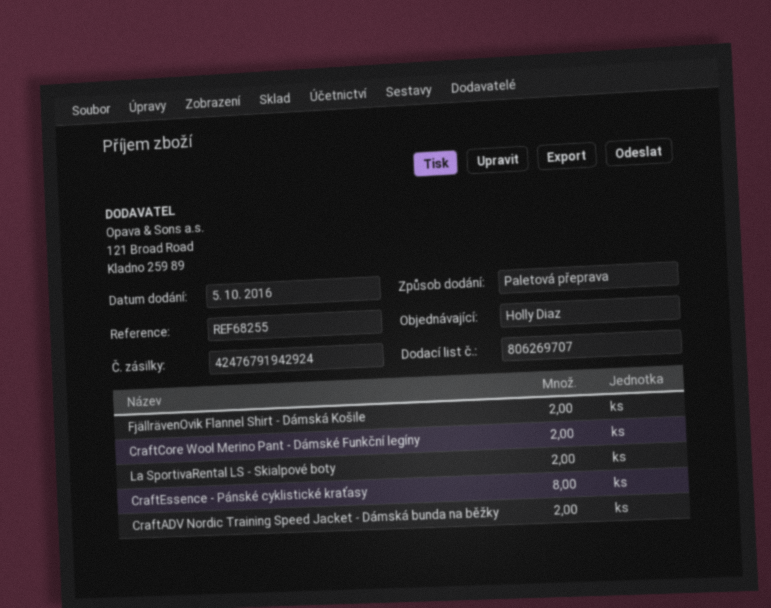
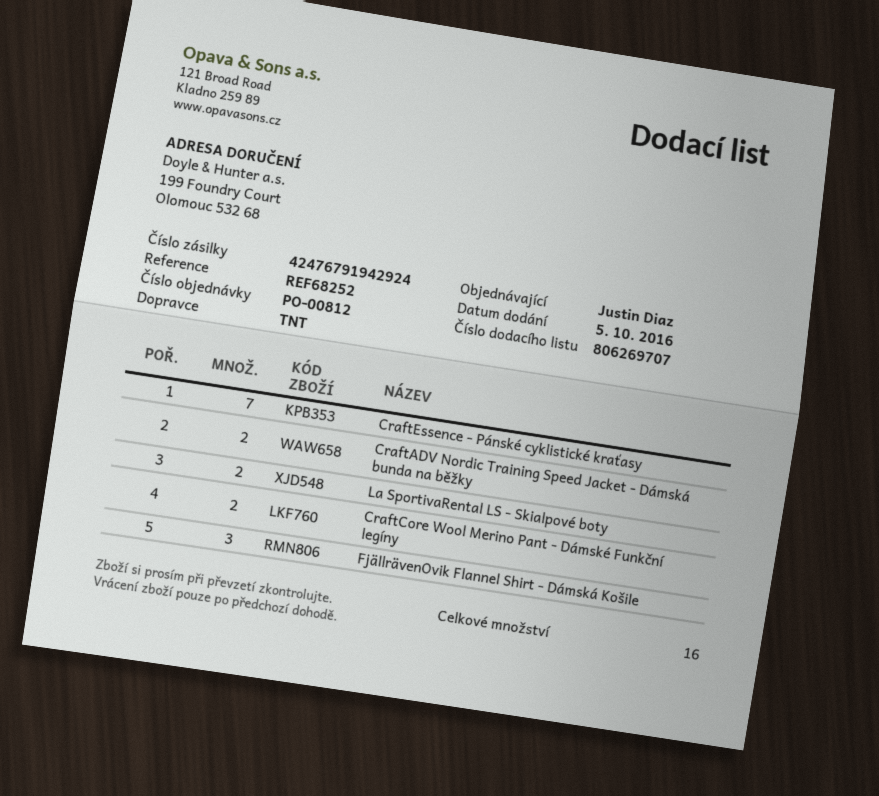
reference: REF68255 -> REF68252
ordered by: Holly Diaz -> Justin Diaz
shipping method: pallet freight -> TNT
FjällrävenOvik Flannel Shirt - Dámská Košile: 2 -> 3
CraftEssence - Pánské cyklistické kraťasy: 8 -> 7

